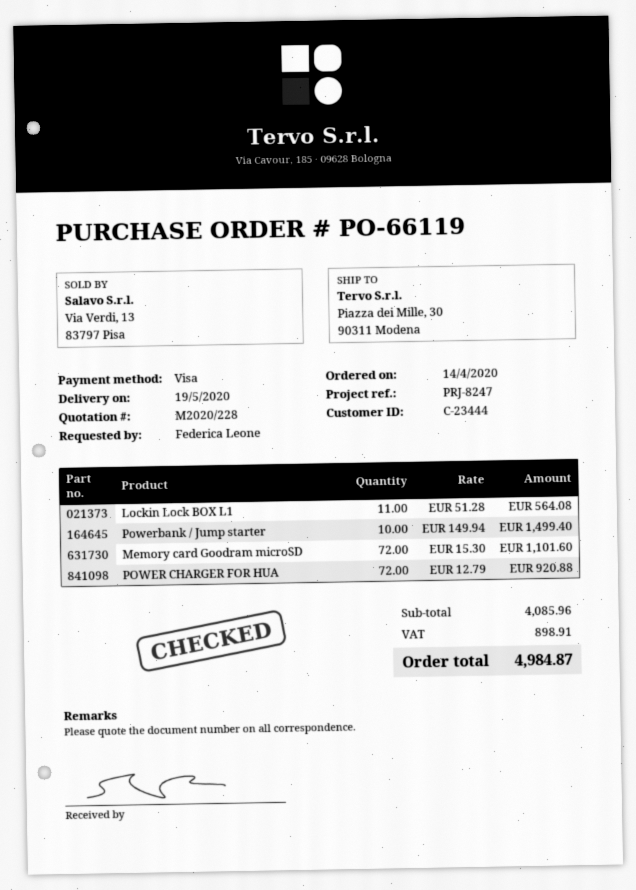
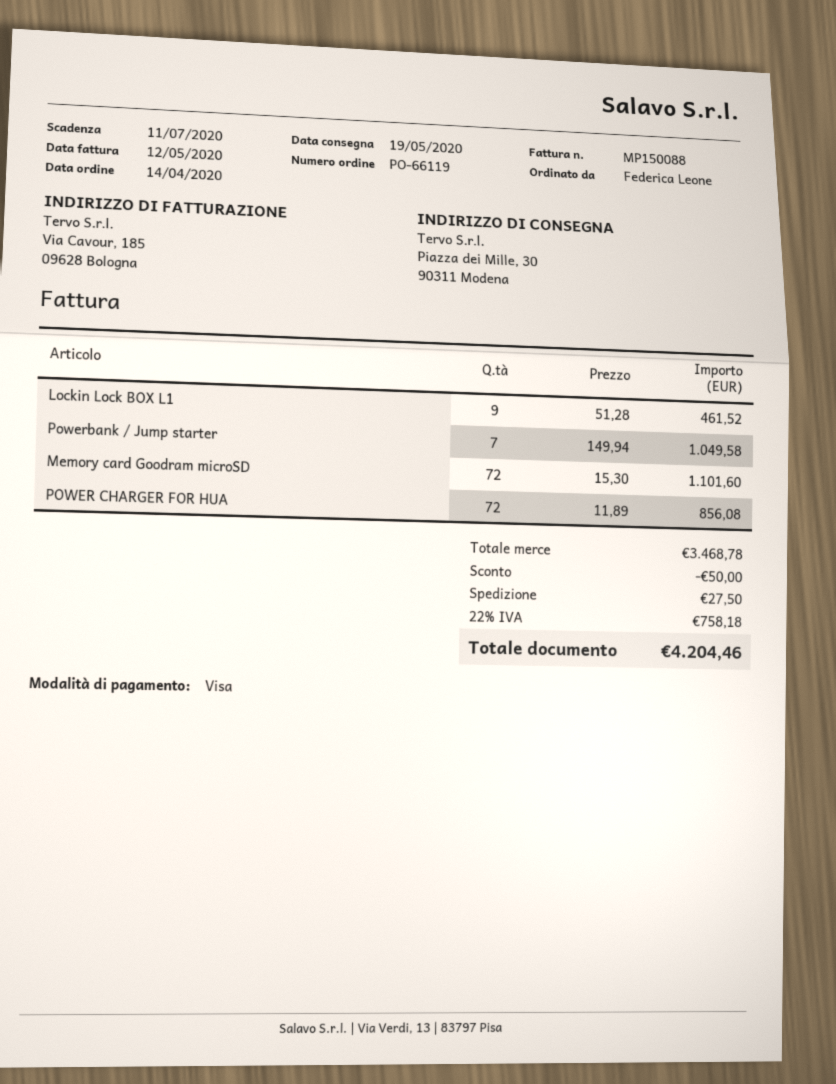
Lockin Lock BOX L1: 11 x 51.28 = 564.08 -> 9 x 51.28 = 461.52
Powerbank / Jump starter: 10 x 149.94 = 1499.40 -> 7 x 149.94 = 1049.58
POWER CHARGER FOR HUA: 72 x 12.79 = 920.88 -> 72 x 11.89 = 856.08
subtotal: 4085.96 -> 3468.78
discount: none -> 50.00
shipping: none -> 27.50
tax: 898.91 -> 758.18
total: 4984.87 -> 4204.46

